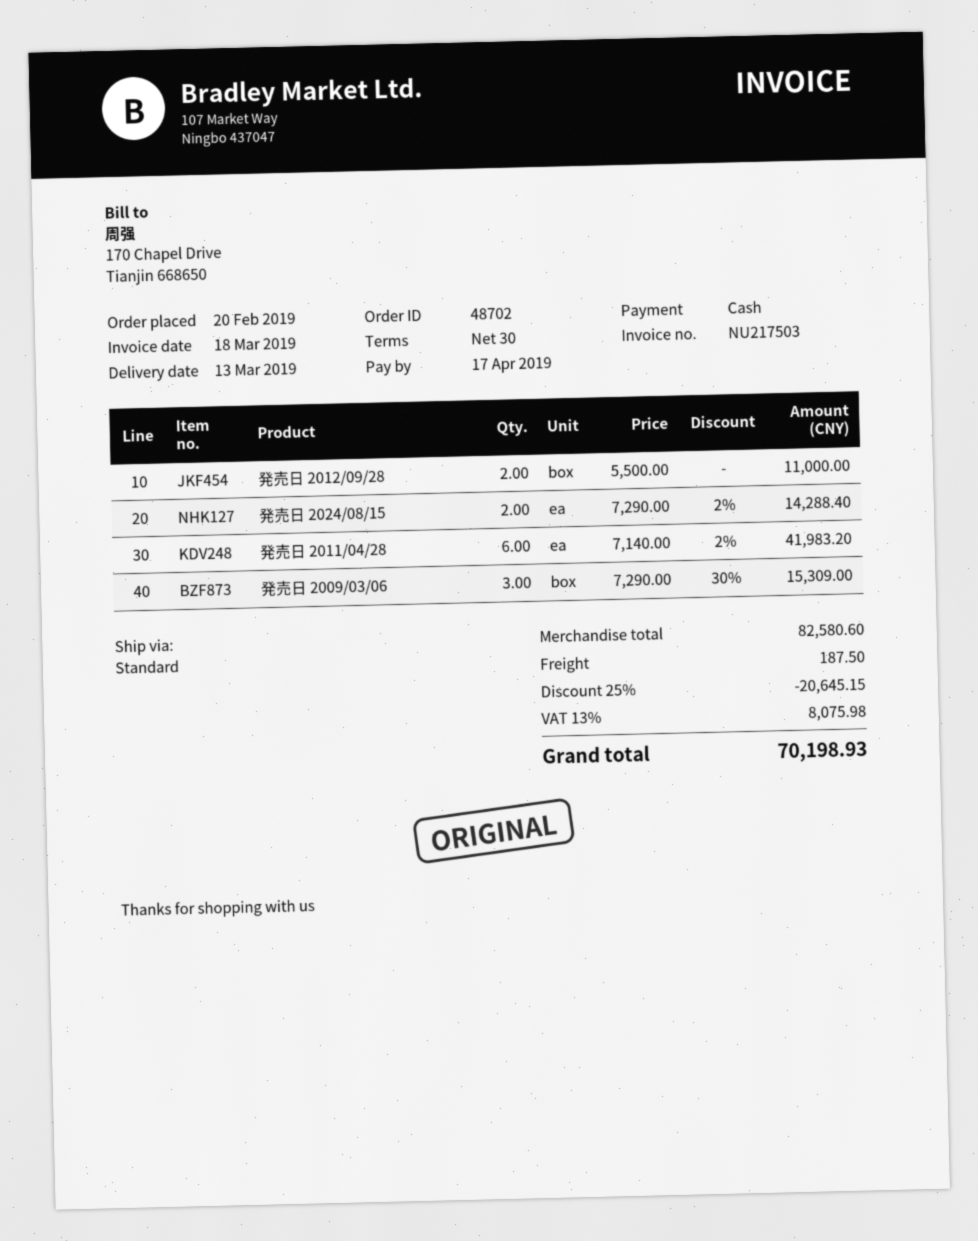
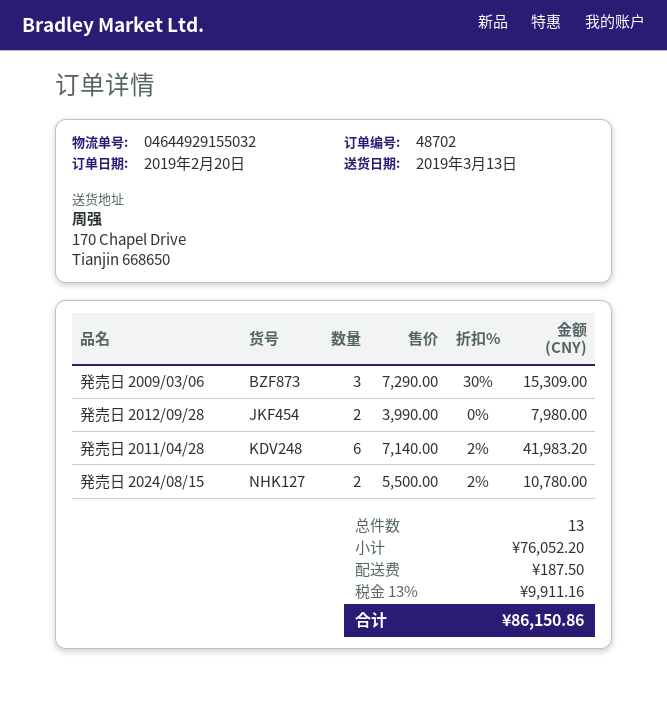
発売日 2012/09/28: 2 x 5500.00 = 11000.00 -> 2 x 3990.00 = 7980.00
発売日 2024/08/15: 2 x 7290.00 - 2% = 14288.40 -> 2 x 5500.00 - 2% = 10780.00
subtotal: 82580.60 -> 76052.20
discount: 25% = 20645.15 -> none
tax: 13% = 8075.98 -> 13% = 9911.16
total: 70198.93 -> 86150.86

